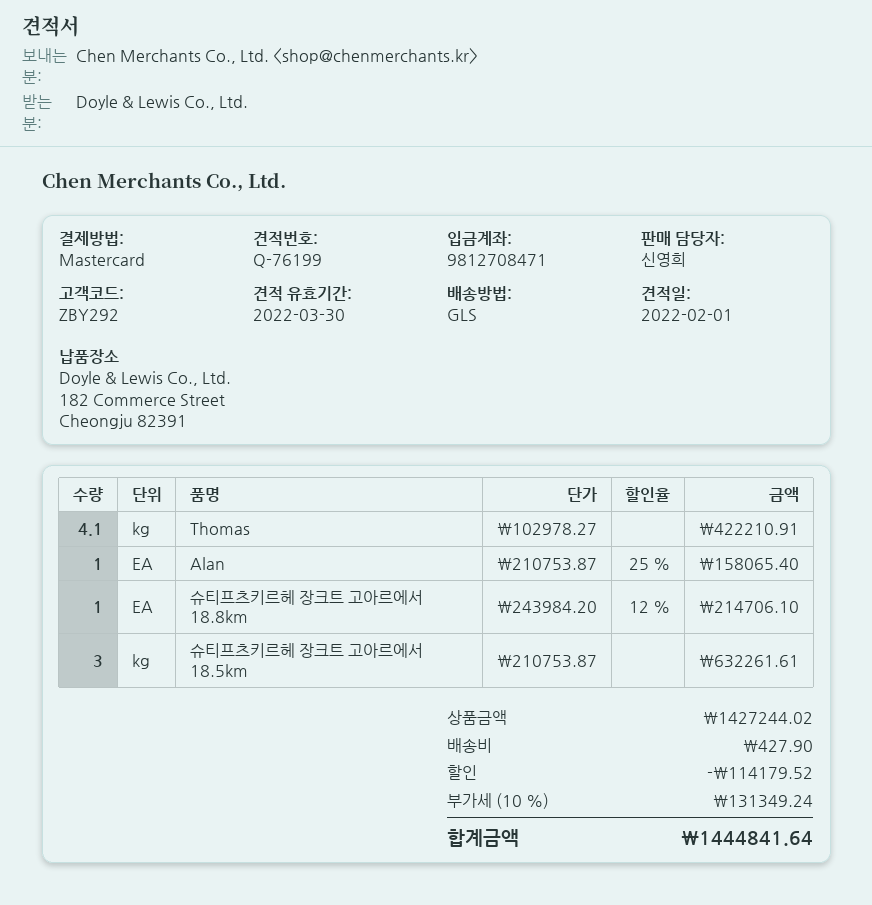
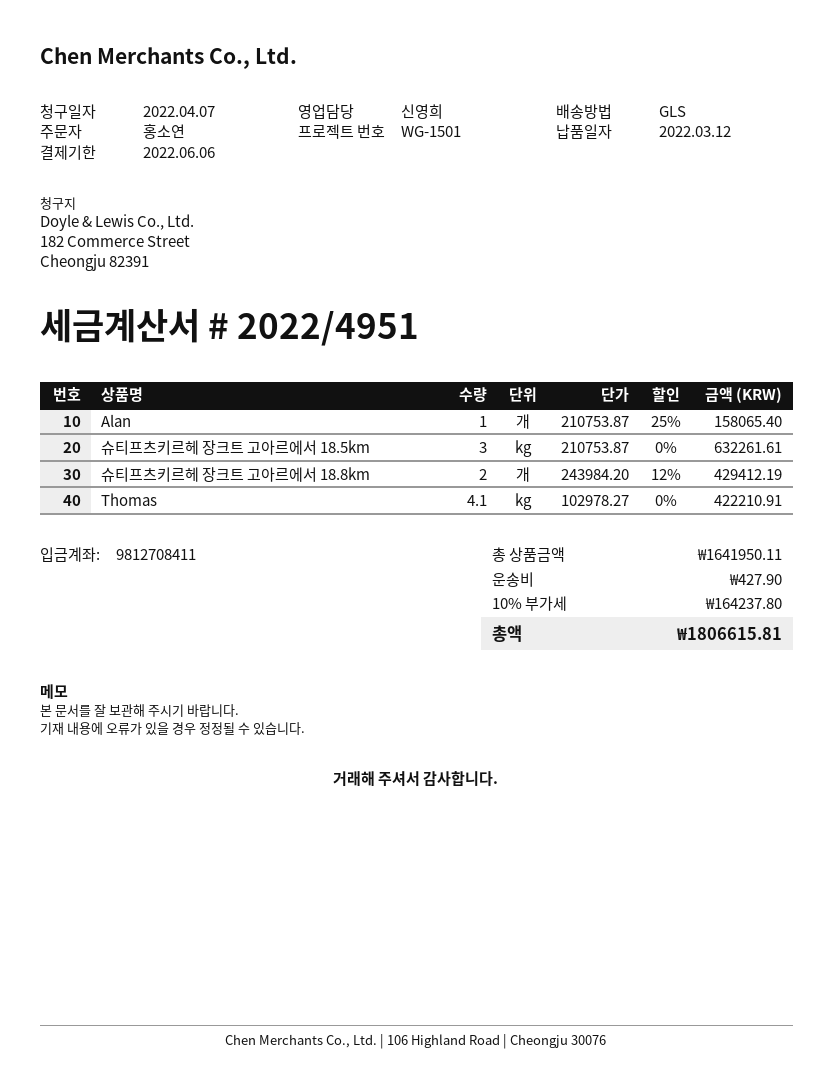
bank account: 9812708471 -> 9812708411
슈티프츠키르헤 장크트 고아르에서 18.8km: 1 x 243984.20 - 12% = 214706.10 -> 2 x 243984.20 - 12% = 429412.19
subtotal: 1427244.02 -> 1641950.11
discount: 114179.52 -> none
tax: 10% = 131349.24 -> 10% = 164237.80
total: 1444841.64 -> 1806615.81

